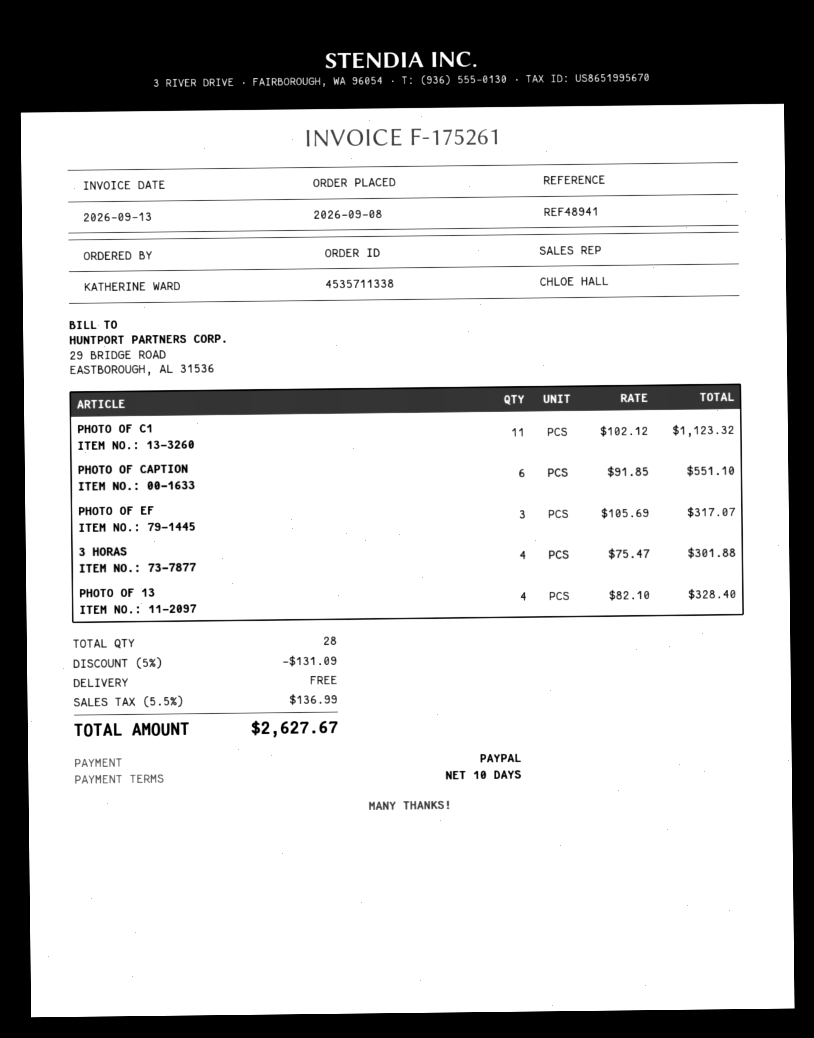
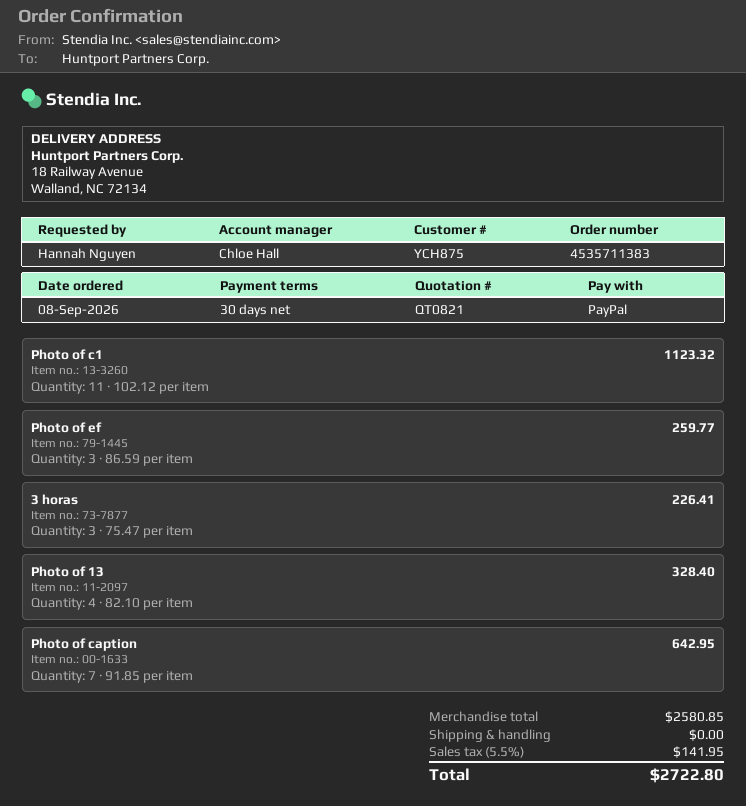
order number: 4535711338 -> 4535711383
payment terms: 10 days -> 30 days
ordered by: KATHERINE WARD -> Hannah Nguyen
PHOTO OF CAPTION: 6 x 91.85 = 551.10 -> 7 x 91.85 = 642.95
PHOTO OF EF: 3 x 105.69 = 317.07 -> 3 x 86.59 = 259.77
3 HORAS: 4 x 75.47 = 301.88 -> 3 x 75.47 = 226.41
discount: 5% = 131.09 -> none
tax: 5.5% = 136.99 -> 5.5% = 141.95
total: 2627.67 -> 2722.80

